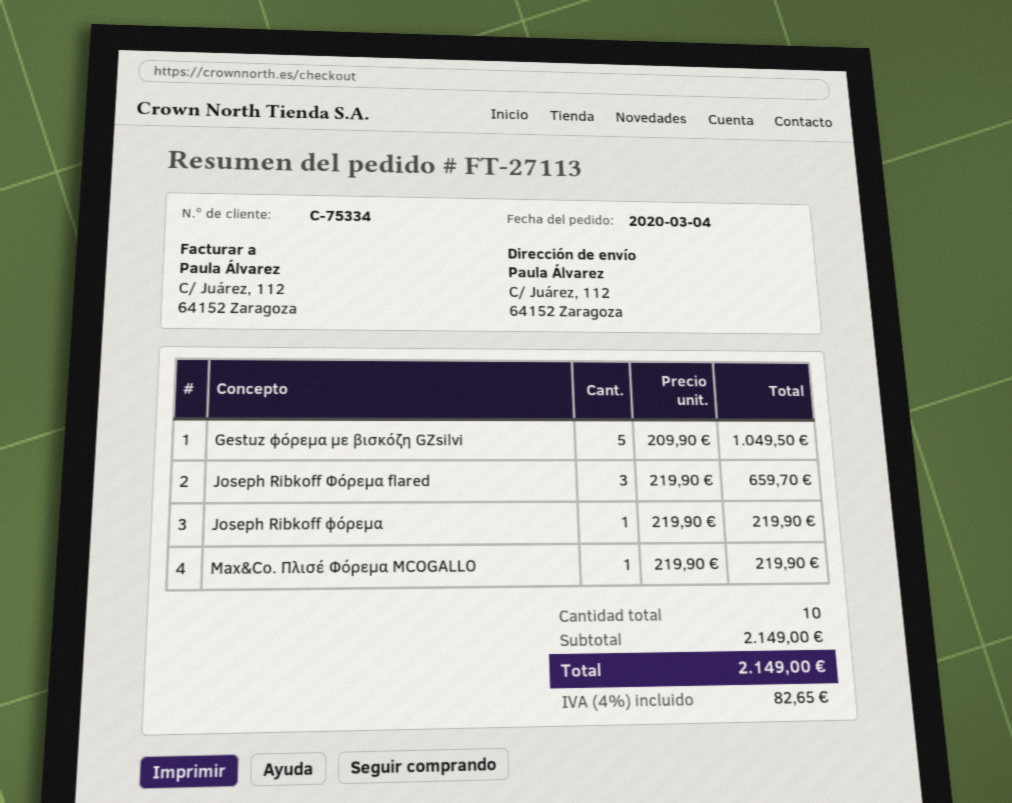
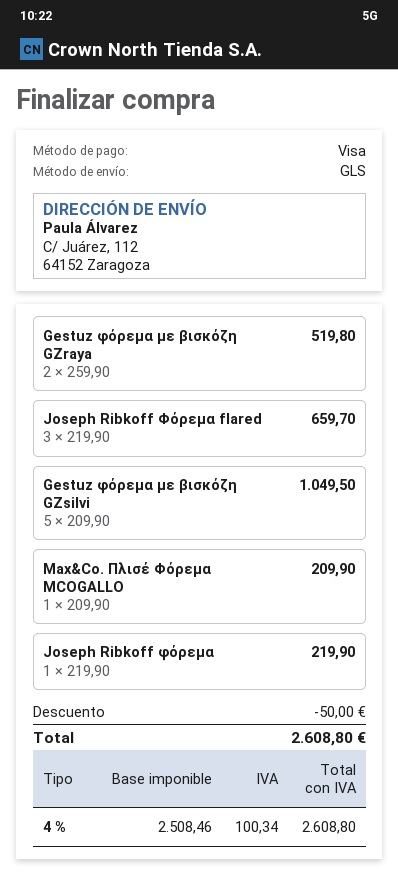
Max&Co. Πλισέ Φόρεμα MCOGALLO: 1 x 219.90 = 219.90 -> 1 x 209.90 = 209.90
Gestuz φόρεμα με βισκόζη GZraya: none -> 2 x 259.90 = 519.80
discount: none -> 50.00
tax: 4% = 82.65 -> 4% = 100.34
total: 2149.00 -> 2608.80

